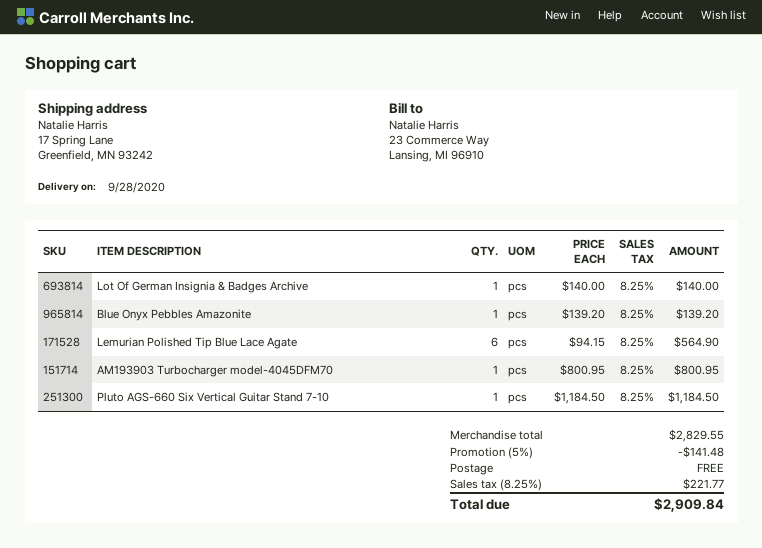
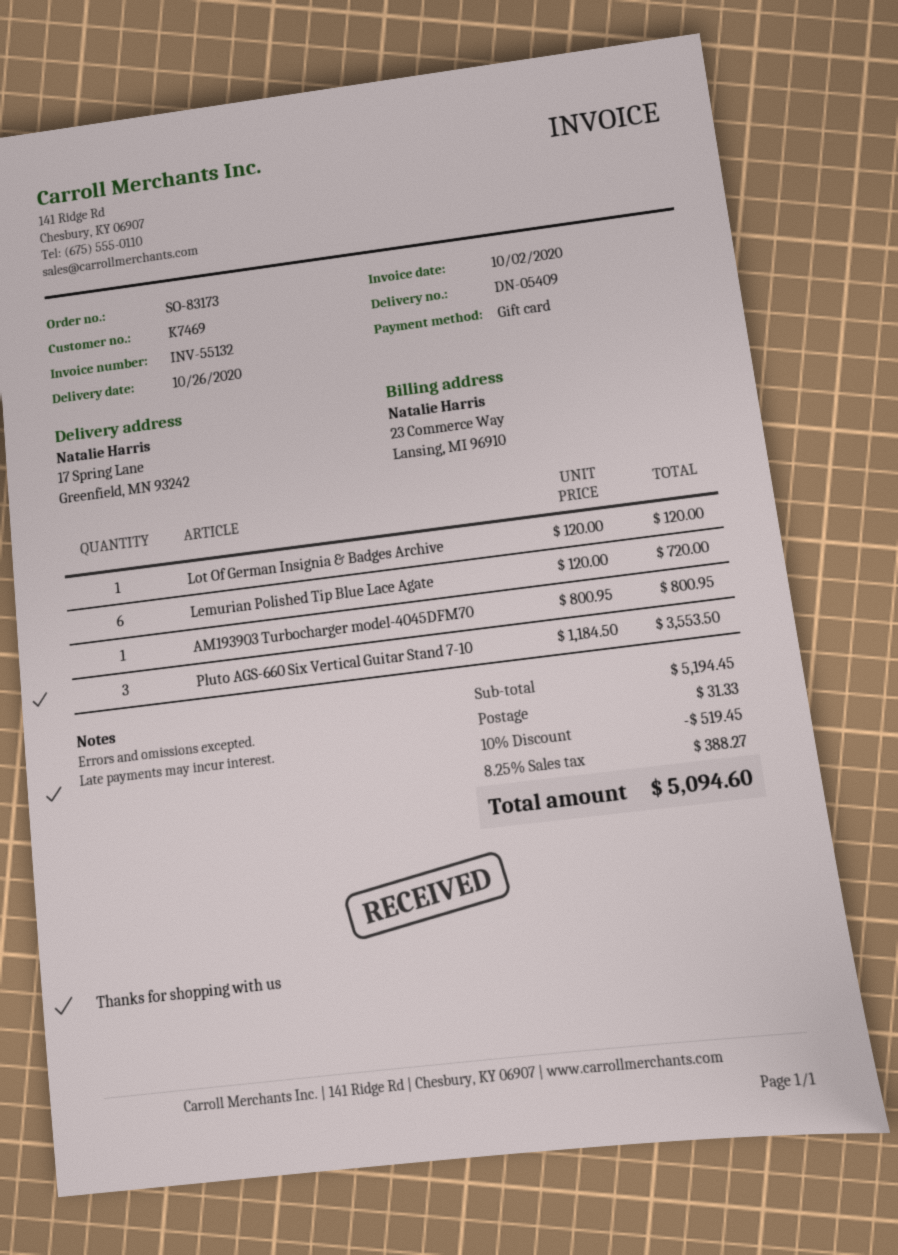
delivery date: 2020-09-28 -> 2020-10-26
Lot Of German Insignia & Badges Archive: 1 x 140.00 = 140.00 -> 1 x 120.00 = 120.00
Blue Onyx Pebbles Amazonite: 1 x 139.20 = 139.20 -> none
Lemurian Polished Tip Blue Lace Agate: 6 x 94.15 = 564.90 -> 6 x 120.00 = 720.00
Pluto AGS-660 Six Vertical Guitar Stand 7-10: 1 x 1184.50 = 1184.50 -> 3 x 1184.50 = 3553.50
subtotal: 2829.55 -> 5194.45
discount: 5% = 141.48 -> 10% = 519.45
shipping: 0.00 -> 31.33
tax: 8.25% = 221.77 -> 8.25% = 388.27
total: 2909.84 -> 5094.60

